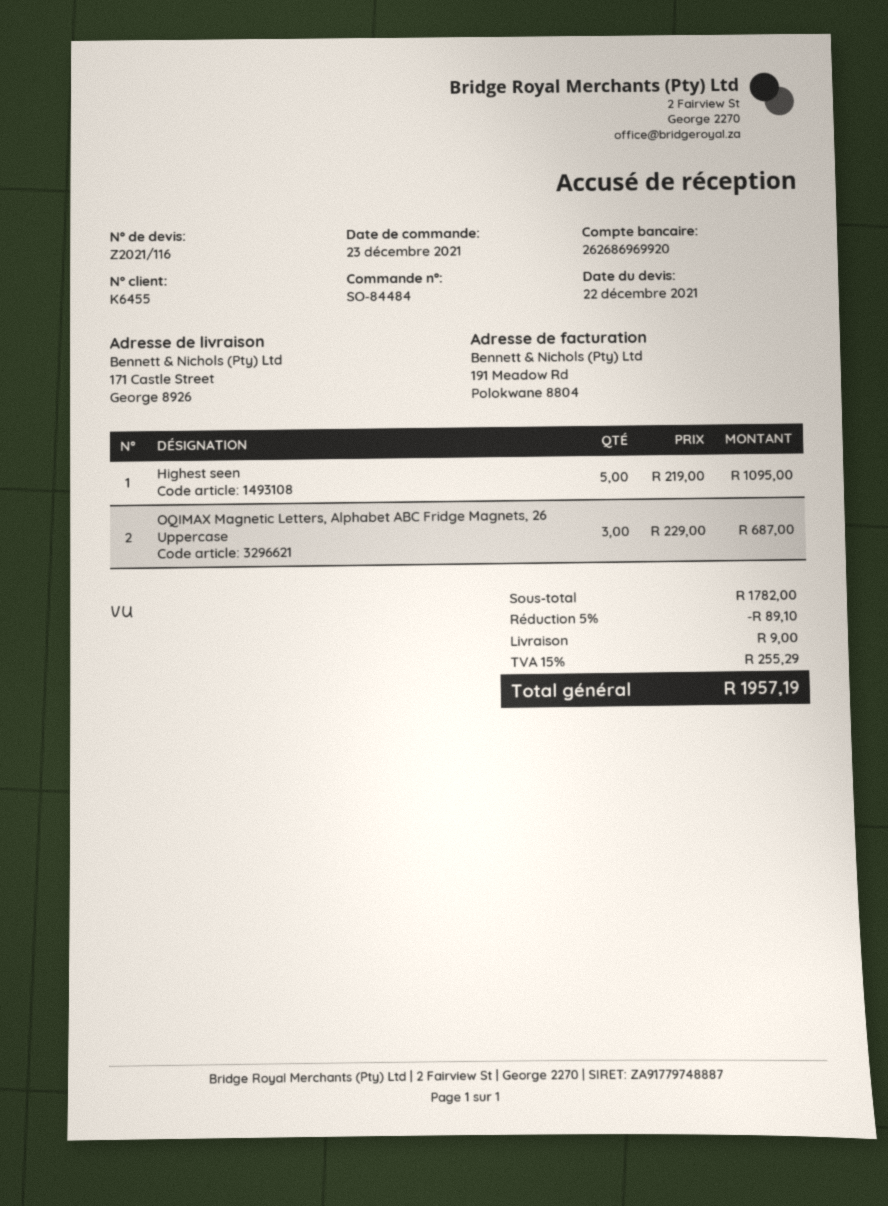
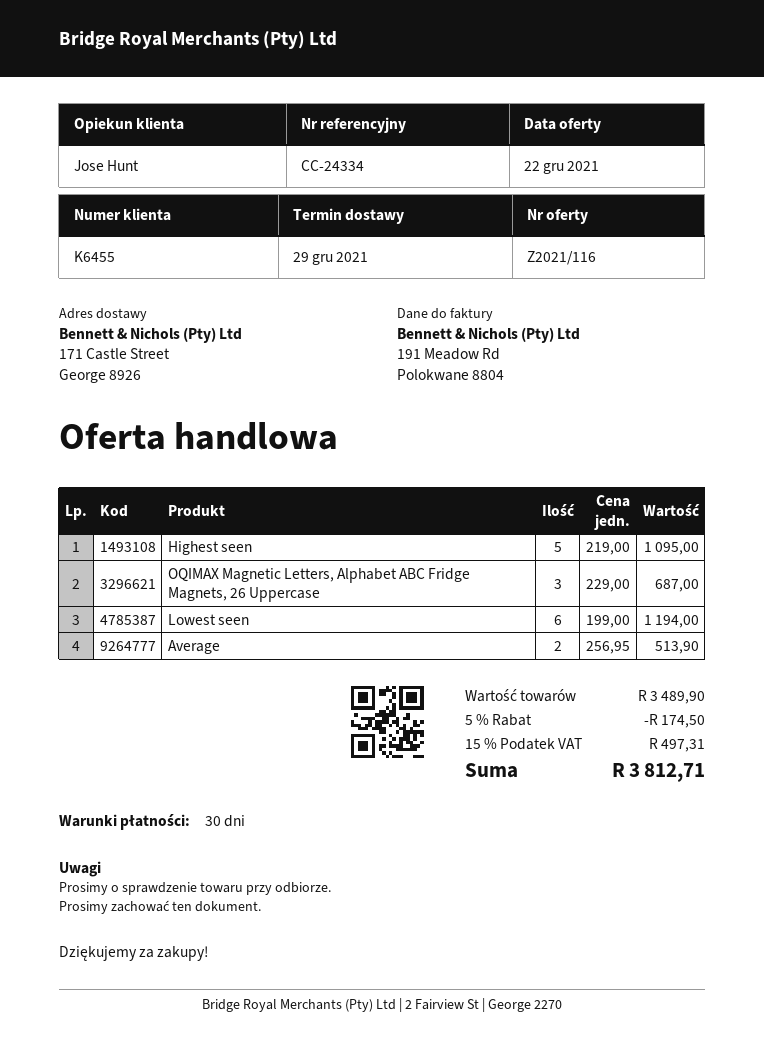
Lowest seen: none -> 6 x 199.00 = 1194.00
Average: none -> 2 x 256.95 = 513.90
subtotal: 1782.00 -> 3489.90
discount: 5% = 89.10 -> 5% = 174.50
shipping: 9.00 -> none
tax: 15% = 255.29 -> 15% = 497.31
total: 1957.19 -> 3812.71

